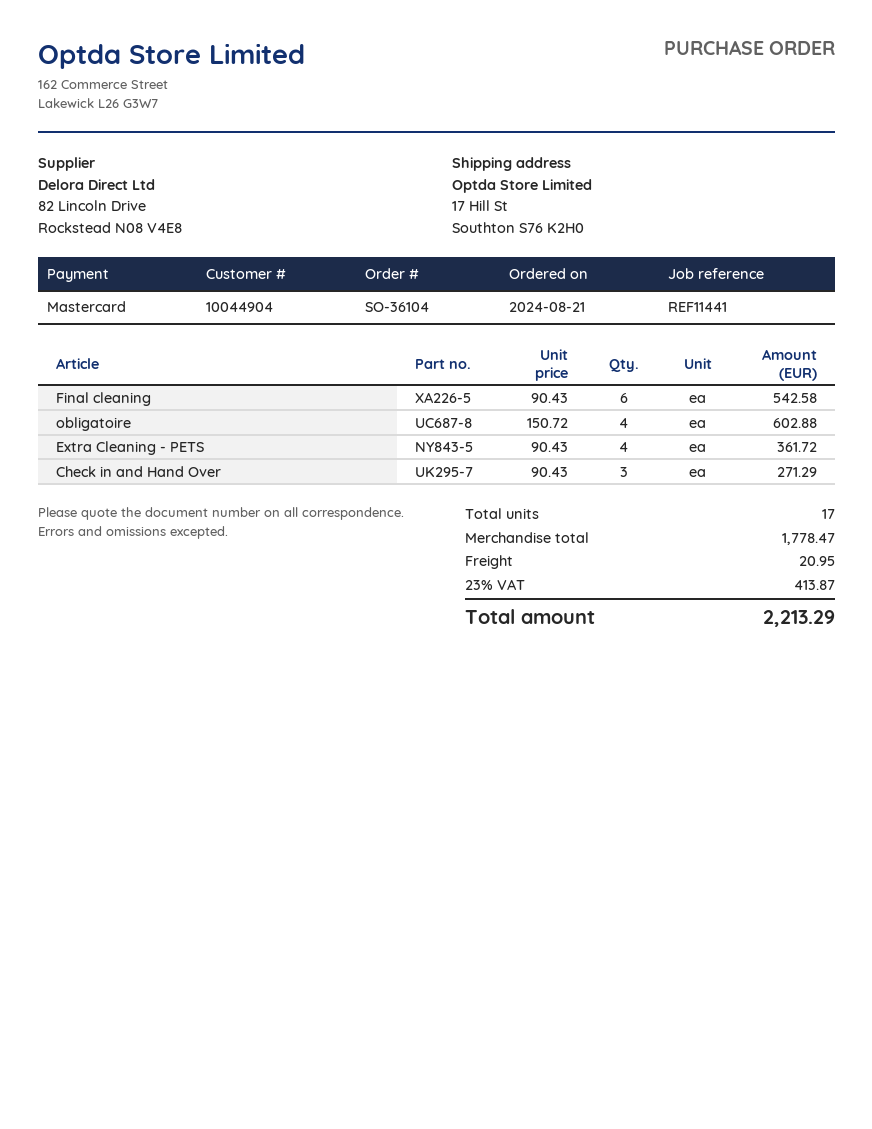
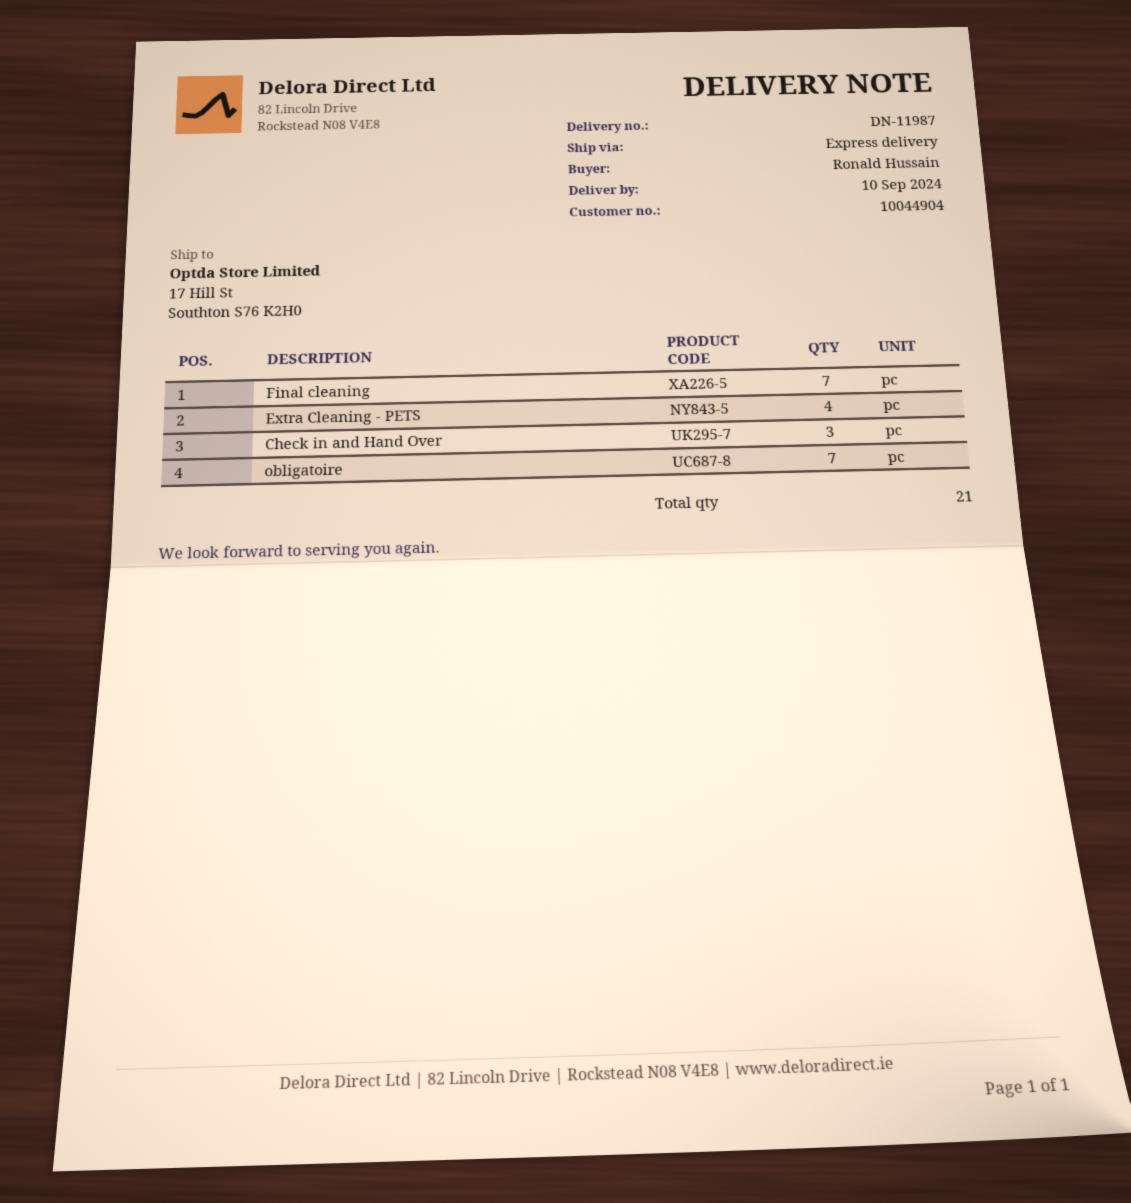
Final cleaning: 6 -> 7
obligatoire: 4 -> 7
total quantity: 17 -> 21

